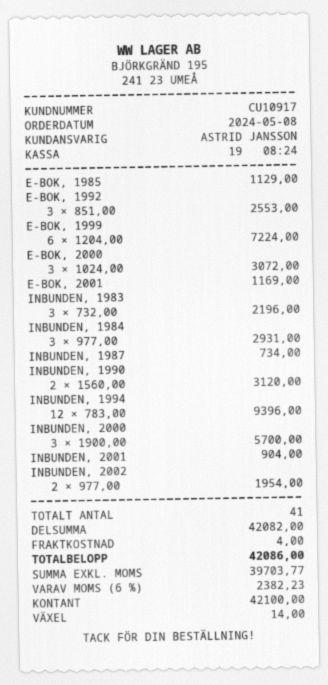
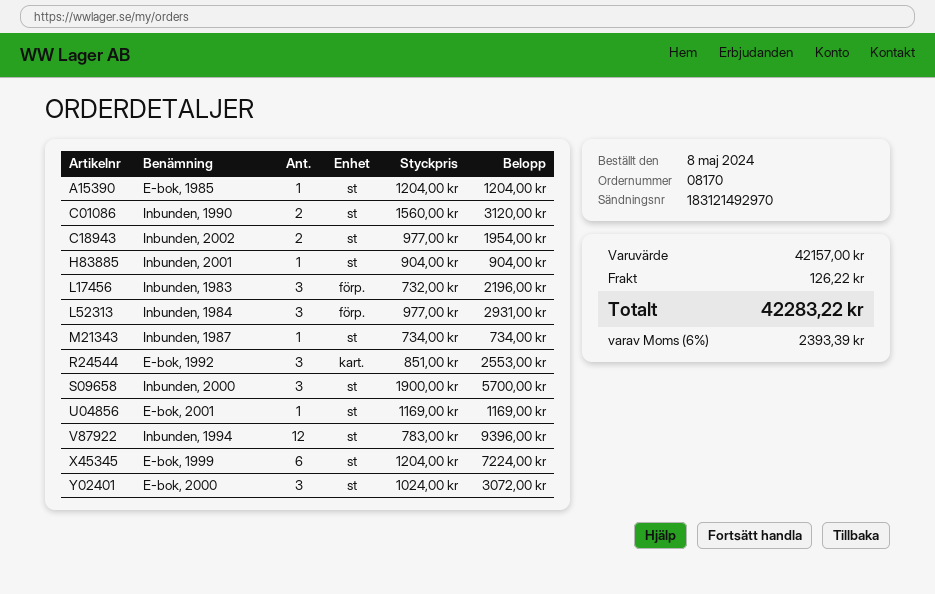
E-BOK, 1985: 1 x 1129.00 = 1129.00 -> 1 x 1204.00 = 1204.00
subtotal: 42082.00 -> 42157.00
shipping: 4.00 -> 126.22
tax: 6% = 2382.23 -> 6% = 2393.39
total: 42086.00 -> 42283.22

